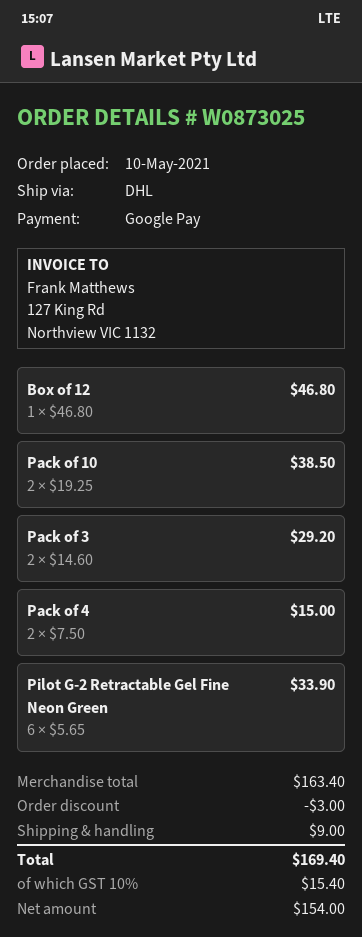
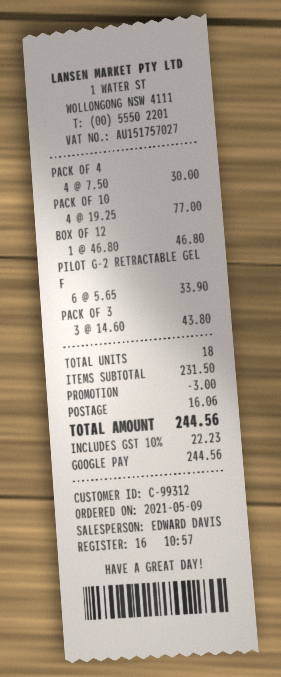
order date: 2021-05-10 -> 2021-05-09
Pack of 10: 2 x 19.25 = 38.50 -> 4 x 19.25 = 77.00
Pack of 3: 2 x 14.60 = 29.20 -> 3 x 14.60 = 43.80
Pack of 4: 2 x 7.50 = 15.00 -> 4 x 7.50 = 30.00
subtotal: 163.40 -> 231.50
shipping: 9.00 -> 16.06
tax: 10% = 15.40 -> 10% = 22.23
total: 169.40 -> 244.56

